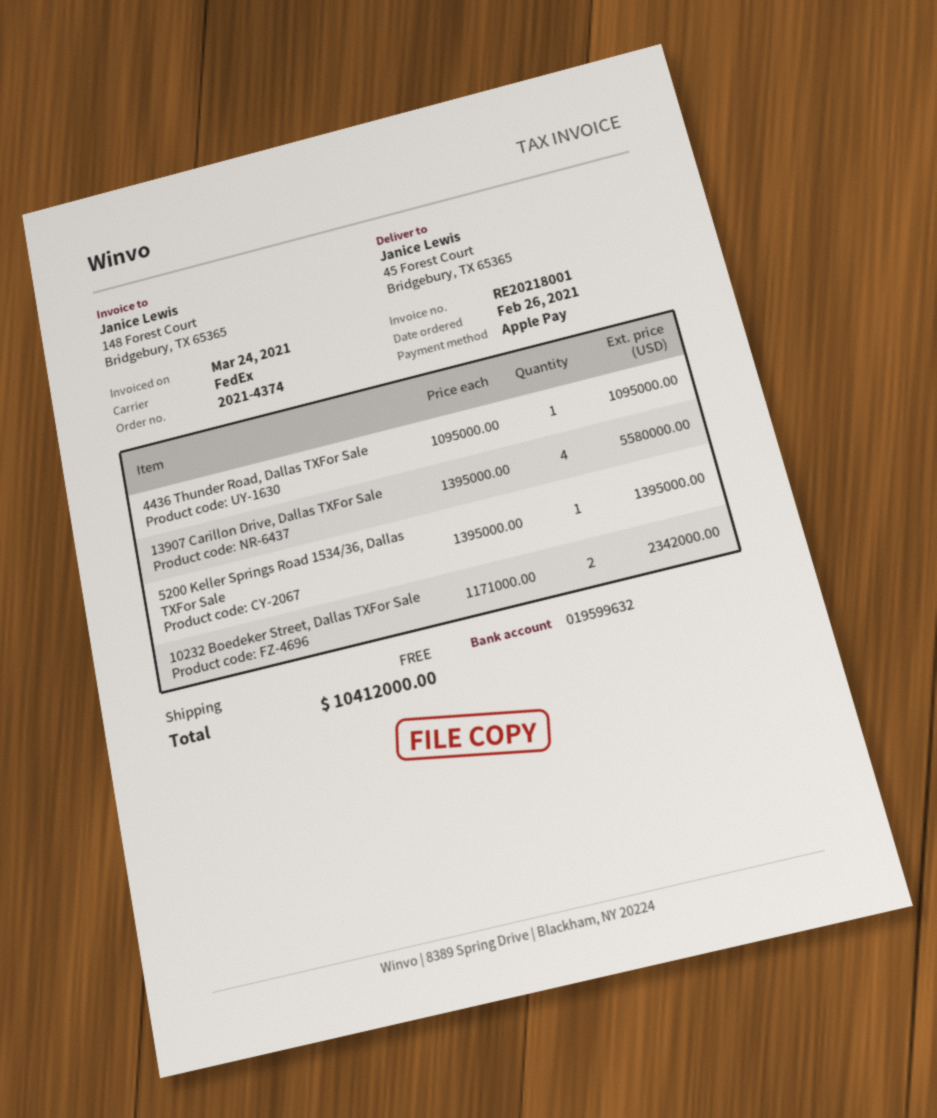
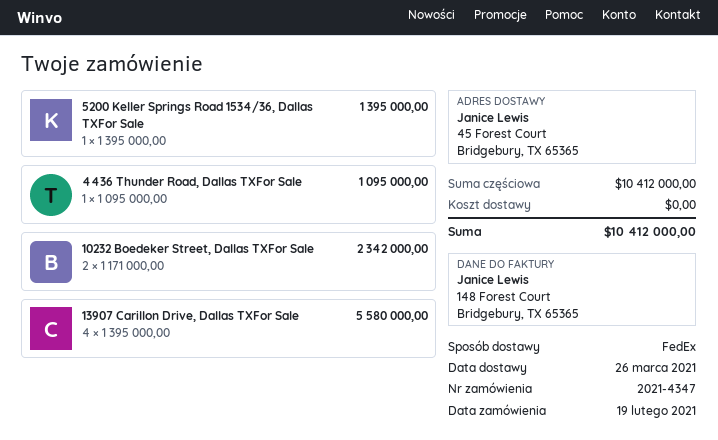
order number: 2021-4374 -> 2021-4347
order date: 2021-02-26 -> 2021-02-19

